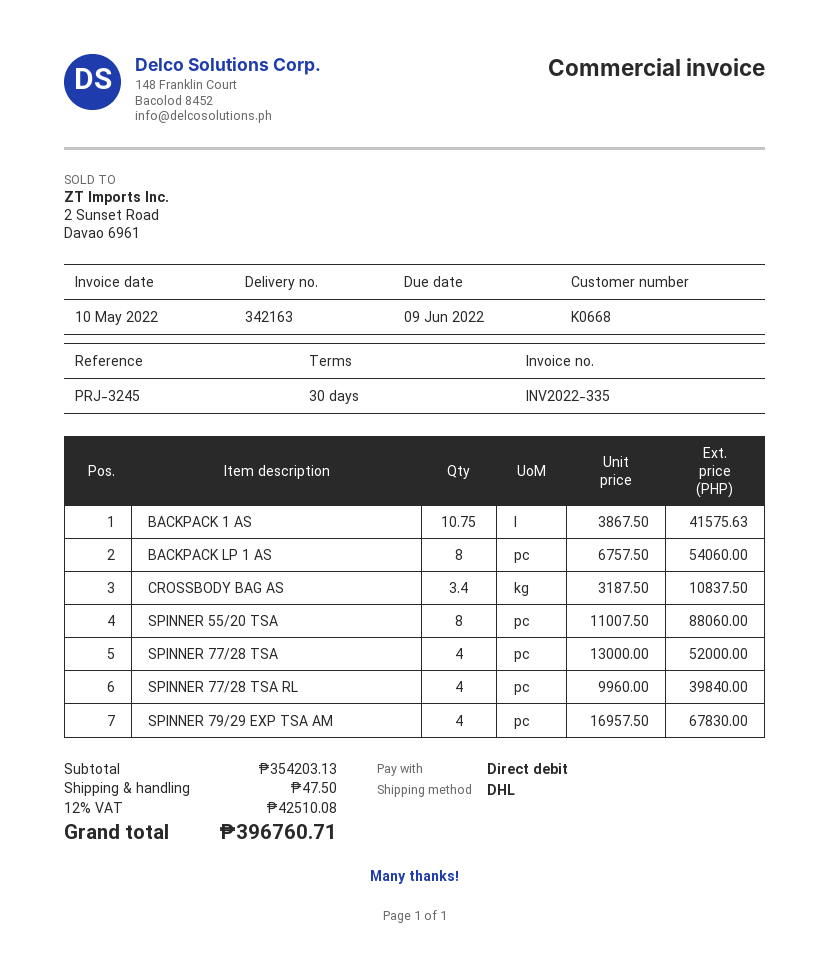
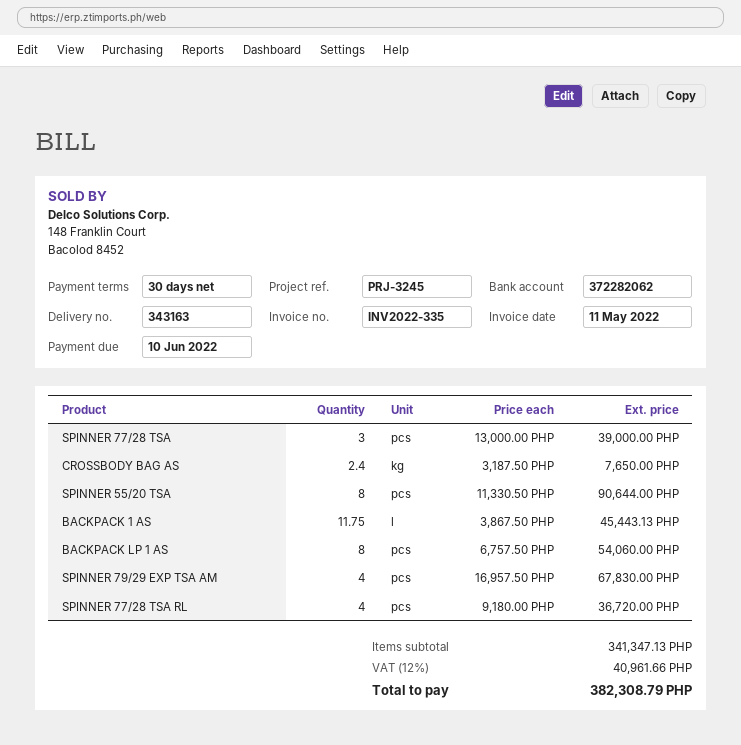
delivery note number: 342163 -> 343163
invoice date: 2022-05-10 -> 2022-05-11
due date: 2022-06-09 -> 2022-06-10
BACKPACK 1 AS: 10.75 x 3867.50 = 41575.63 -> 11.75 x 3867.50 = 45443.13
CROSSBODY BAG AS: 3.4 x 3187.50 = 10837.50 -> 2.4 x 3187.50 = 7650.00
SPINNER 55/20 TSA: 8 x 11007.50 = 88060.00 -> 8 x 11330.50 = 90644.00
SPINNER 77/28 TSA: 4 x 13000.00 = 52000.00 -> 3 x 13000.00 = 39000.00
SPINNER 77/28 TSA RL: 4 x 9960.00 = 39840.00 -> 4 x 9180.00 = 36720.00
subtotal: 354203.13 -> 341347.13
shipping: 47.50 -> none
tax: 12% = 42510.08 -> 12% = 40961.66
total: 396760.71 -> 382308.79

